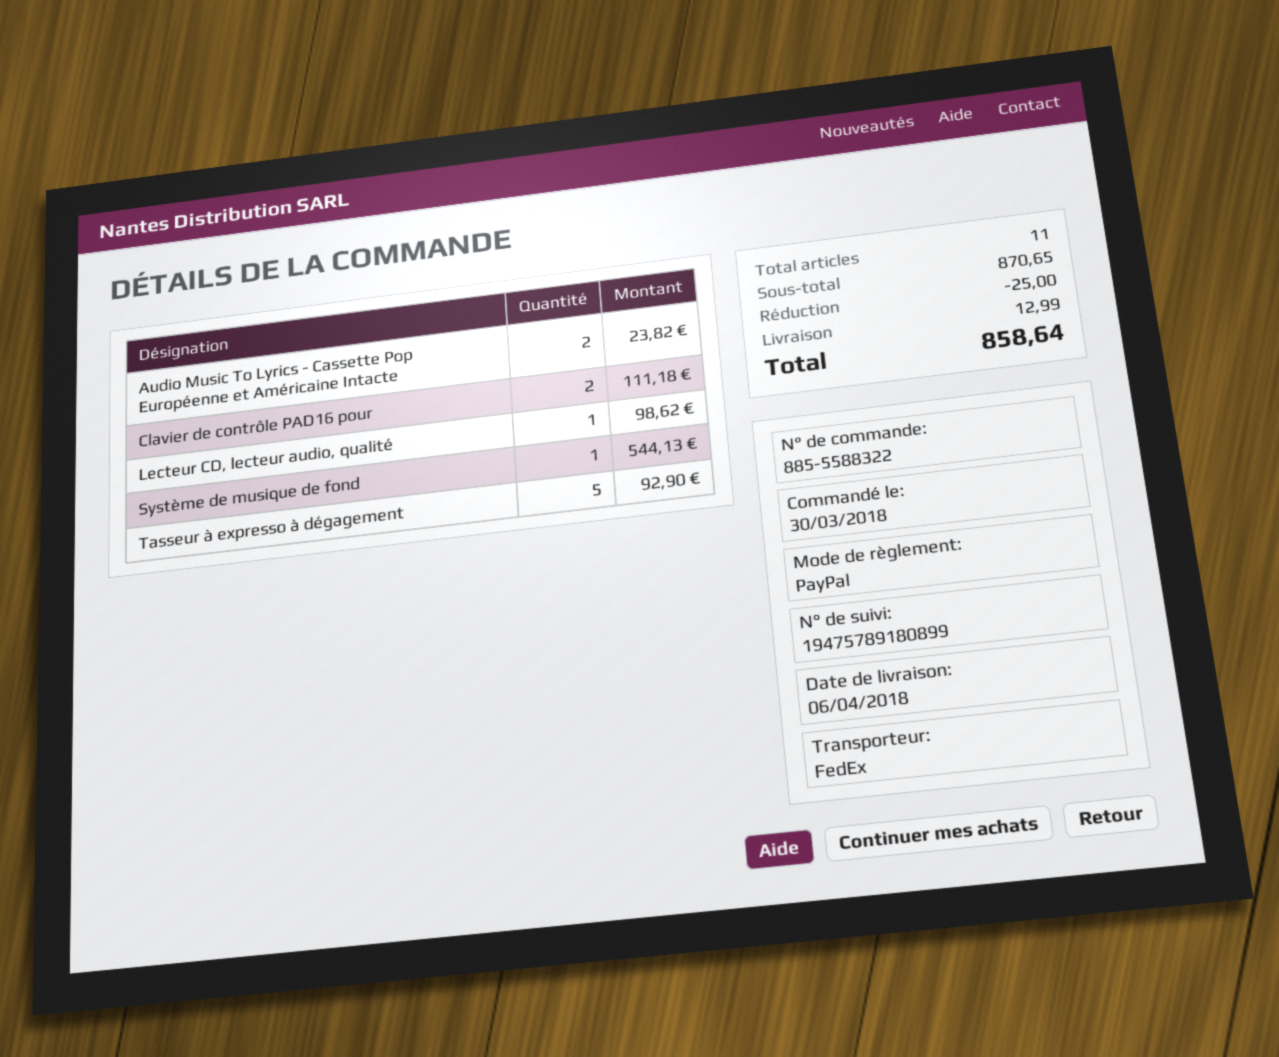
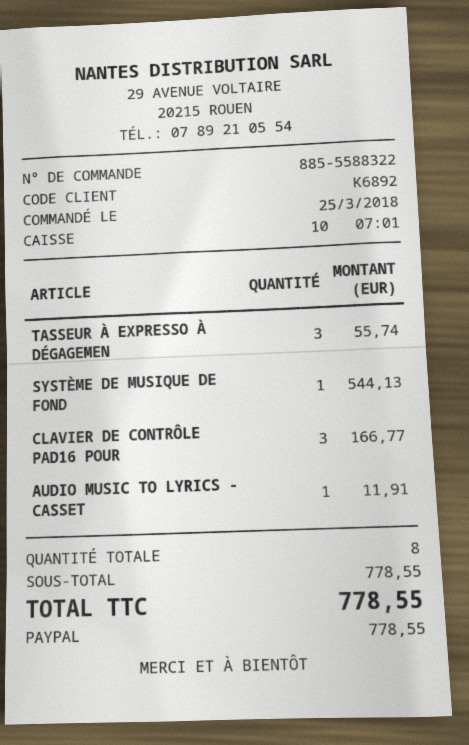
order date: 2018-03-30 -> 2018-03-25
Audio Music To Lyrics - Cassette Pop Européenne et Américaine Intacte: 2 for 23.82 -> 1 for 11.91
Clavier de contrôle PAD16 pour: 2 for 111.18 -> 3 for 166.77
Lecteur CD, lecteur audio, qualité: 1 for 98.62 -> none
Tasseur à expresso à dégagement: 5 for 92.90 -> 3 for 55.74
total quantity: 11 -> 8
subtotal: 870.65 -> 778.55
discount: 25.00 -> none
shipping: 12.99 -> none
total: 858.64 -> 778.55

